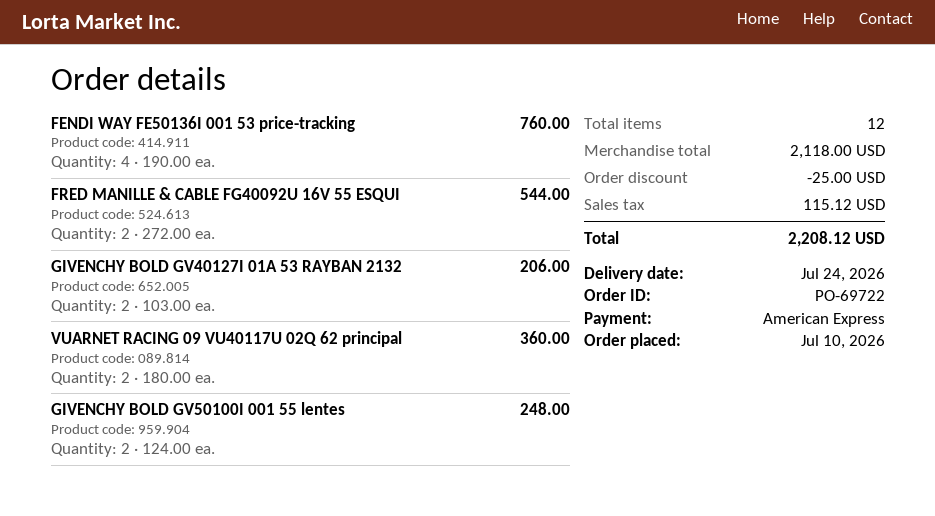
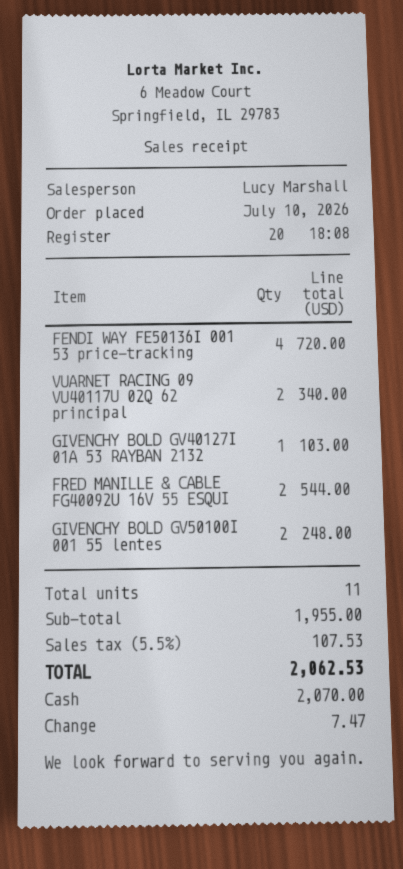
payment method: American Express -> cash
FENDI WAY FE50136I 001 53 price-tracking: 4 for 760.00 -> 4 for 720.00
GIVENCHY BOLD GV40127I 01A 53 RAYBAN 2132: 2 for 206.00 -> 1 for 103.00
VUARNET RACING 09 VU40117U 02Q 62 principal: 2 for 360.00 -> 2 for 340.00
total quantity: 12 -> 11
subtotal: 2118.00 -> 1955.00
discount: 25.00 -> none
tax: 115.12 -> 107.53
total: 2208.12 -> 2062.53

